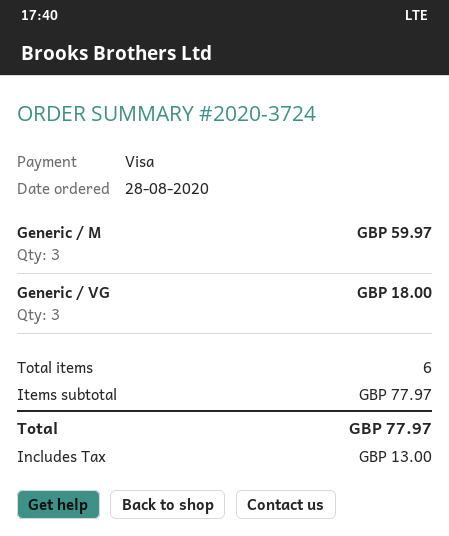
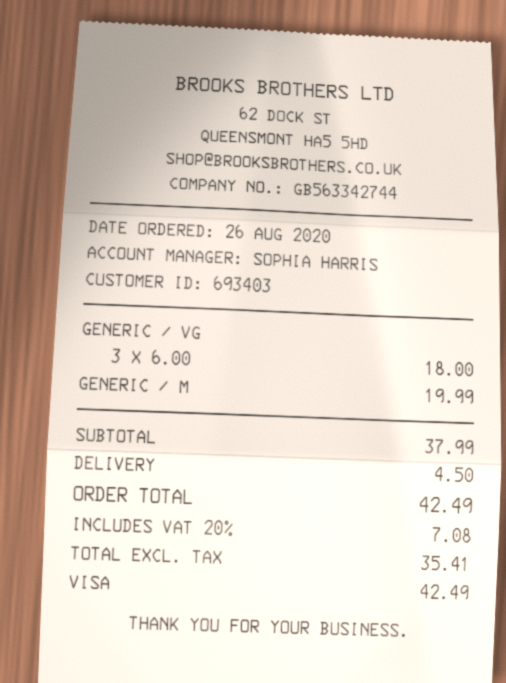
order date: 2020-08-28 -> 2020-08-26
Generic / M: 3 for 59.97 -> 1 for 19.99
subtotal: 77.97 -> 37.99
shipping: none -> 4.50
tax: 13.00 -> 7.08
total: 77.97 -> 42.49

